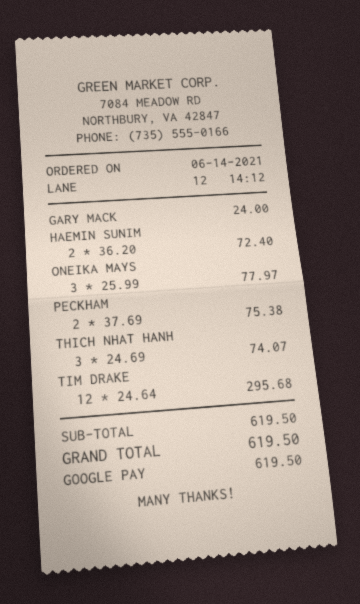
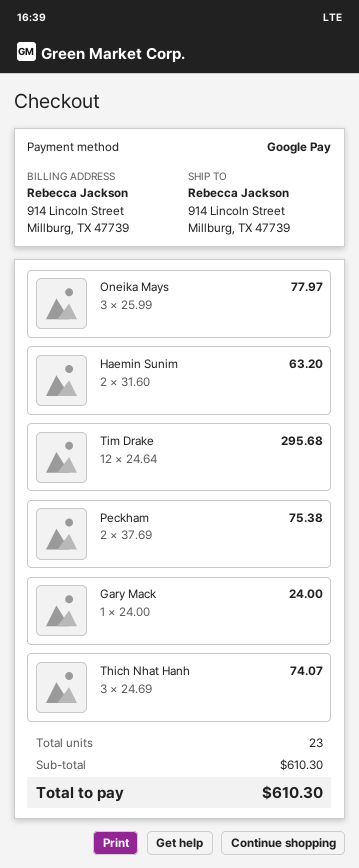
HAEMIN SUNIM: 2 x 36.20 = 72.40 -> 2 x 31.60 = 63.20
subtotal: 619.50 -> 610.30
total: 619.50 -> 610.30

